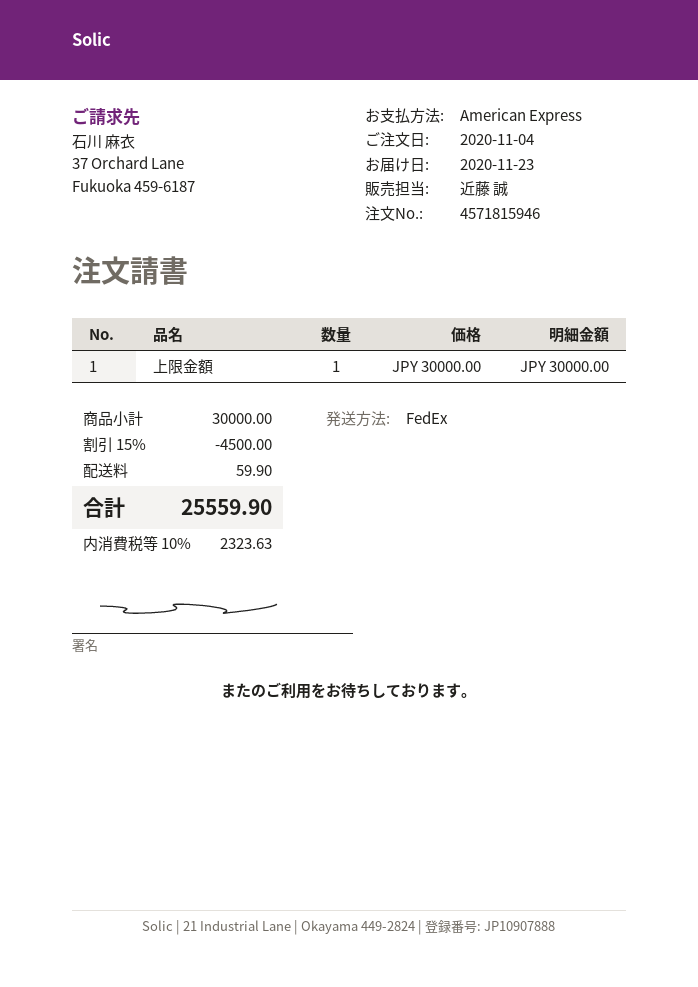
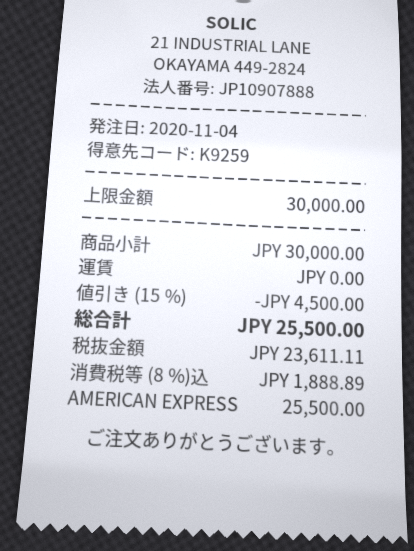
shipping: 59.90 -> 0.00
tax: 10% = 2323.63 -> 8% = 1888.89
total: 25559.90 -> 25500.00

